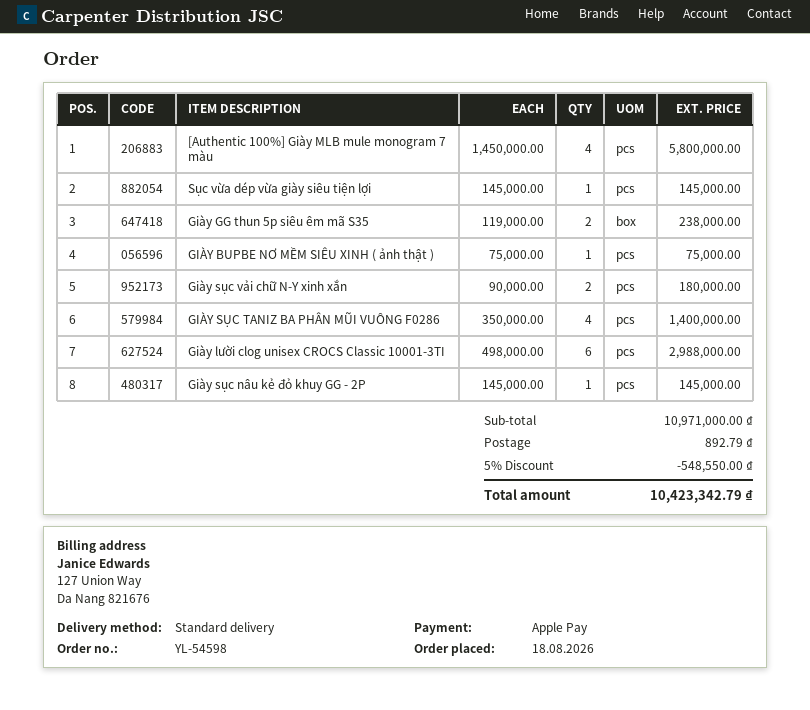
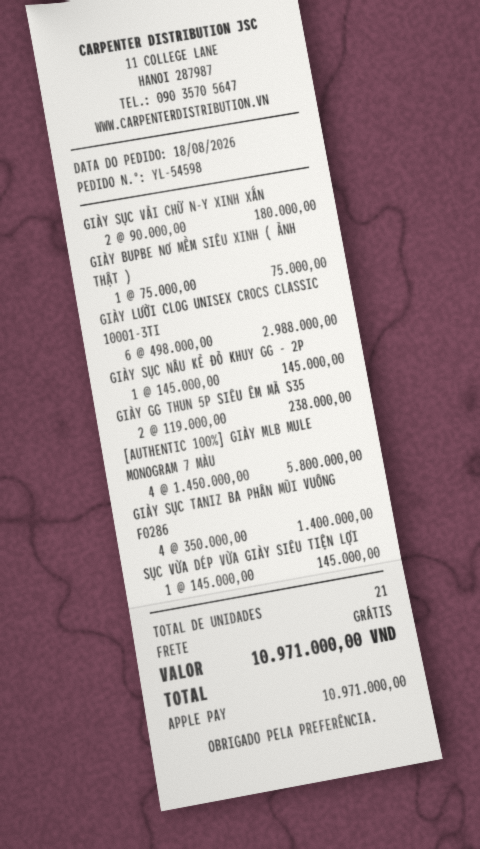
discount: 5% = 548550.00 -> none
shipping: 892.79 -> 0.00
total: 10423342.79 -> 10971000.00

